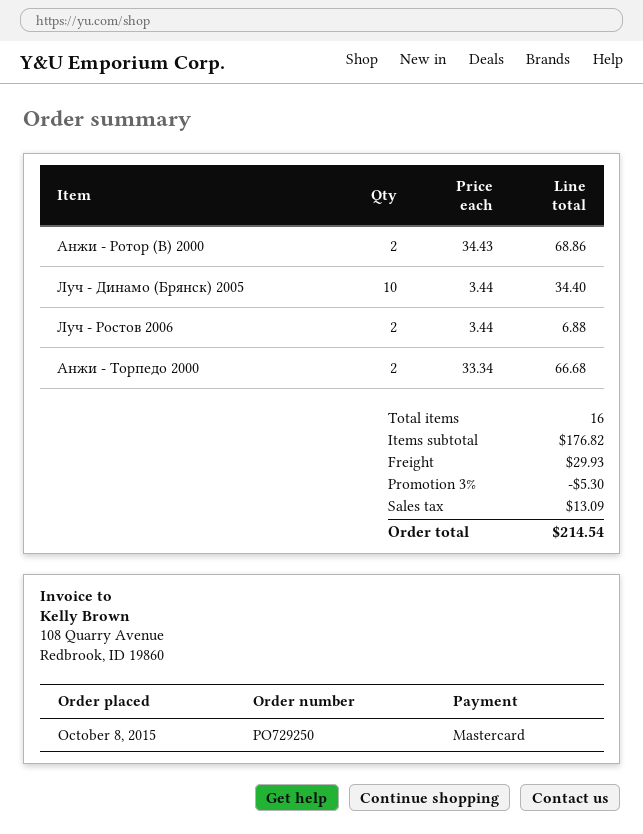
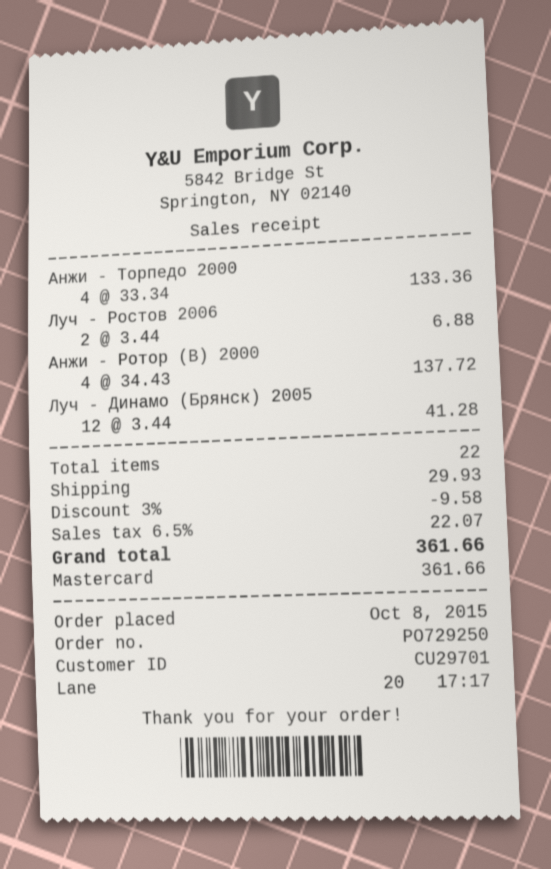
Анжи - Ротор (В) 2000: 2 x 34.43 = 68.86 -> 4 x 34.43 = 137.72
Луч - Динамо (Брянск) 2005: 10 x 3.44 = 34.40 -> 12 x 3.44 = 41.28
Анжи - Торпедо 2000: 2 x 33.34 = 66.68 -> 4 x 33.34 = 133.36
total quantity: 16 -> 22
discount: 3% = 5.30 -> 3% = 9.58
tax: 13.09 -> 22.07
total: 214.54 -> 361.66

